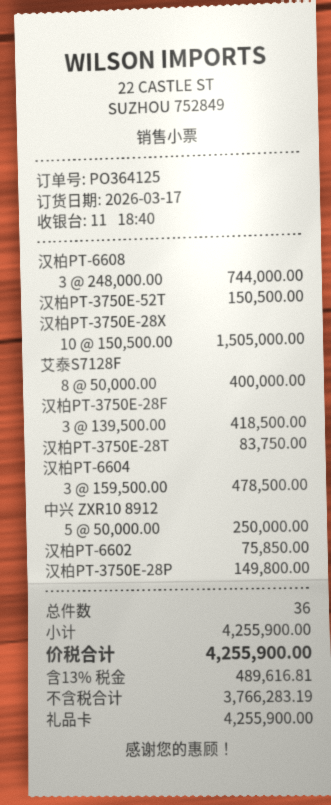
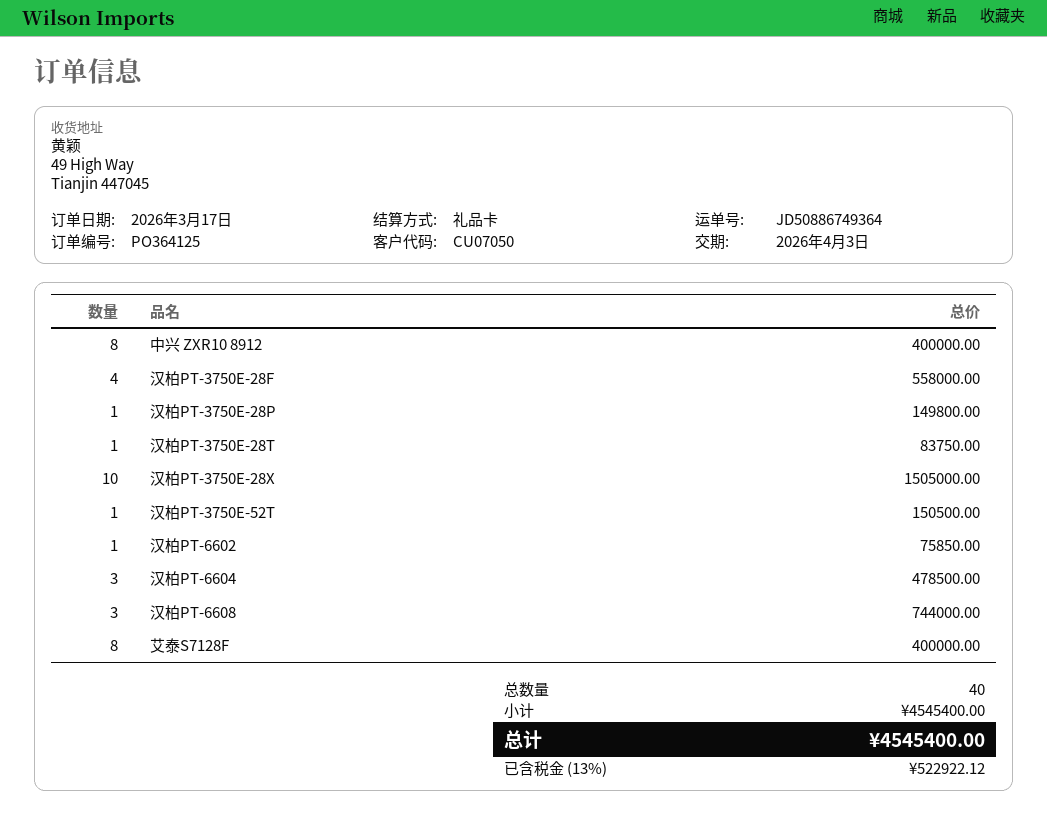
汉柏PT-3750E-28F: 3 for 418500.00 -> 4 for 558000.00
中兴 ZXR10 8912: 5 for 250000.00 -> 8 for 400000.00
total quantity: 36 -> 40
subtotal: 4255900.00 -> 4545400.00
tax: 13% = 489616.81 -> 13% = 522922.12
total: 4255900.00 -> 4545400.00

